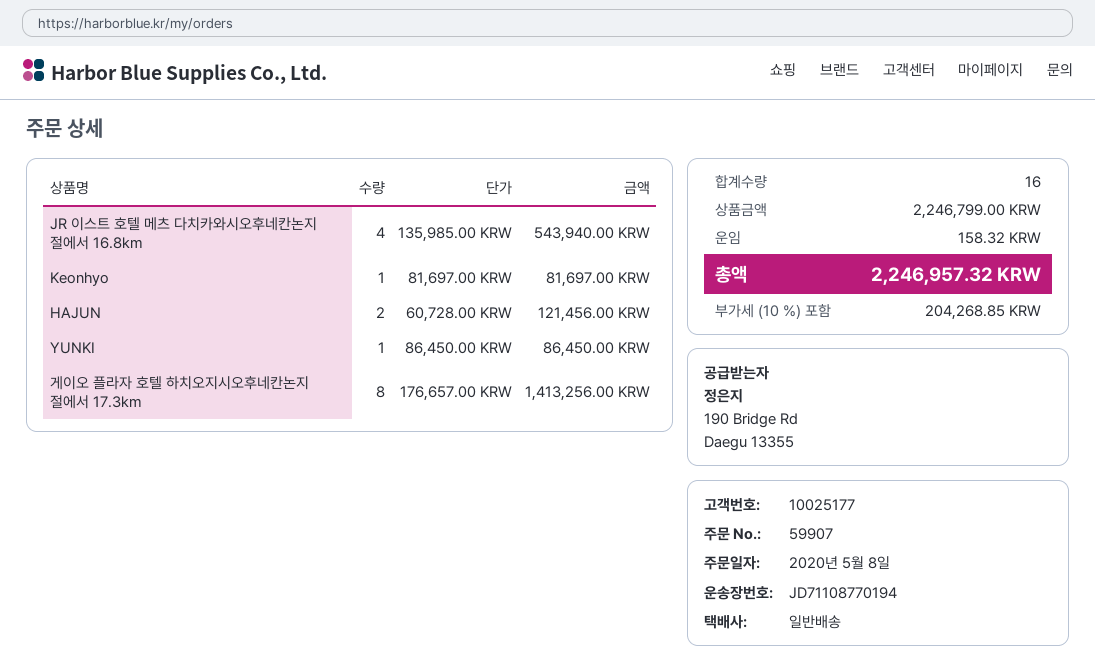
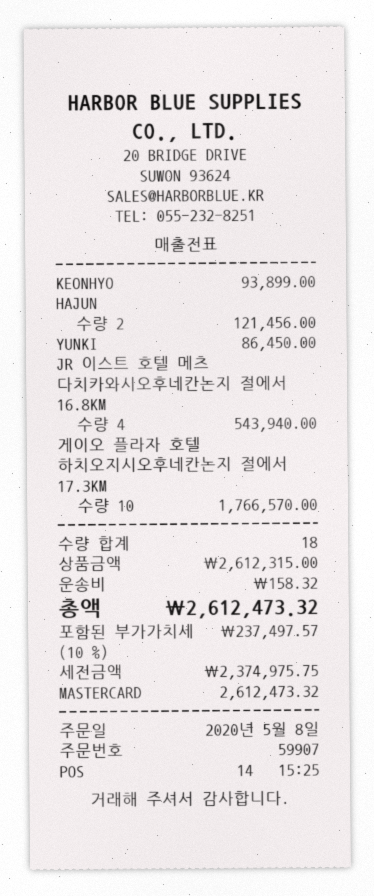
Keonhyo: 1 for 81697.00 -> 1 for 93899.00
게이오 플라자 호텔 하치오지시오후네칸논지 절에서 17.3km: 8 for 1413256.00 -> 10 for 1766570.00
total quantity: 16 -> 18
subtotal: 2246799.00 -> 2612315.00
tax: 10% = 204268.85 -> 10% = 237497.57
total: 2246957.32 -> 2612473.32

